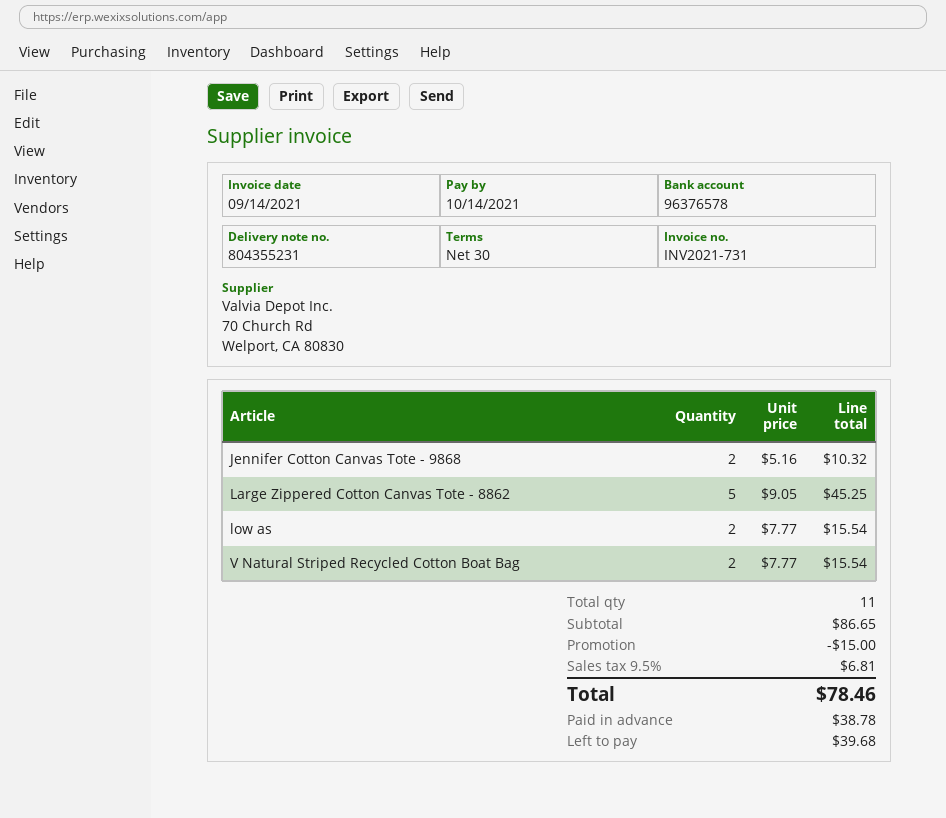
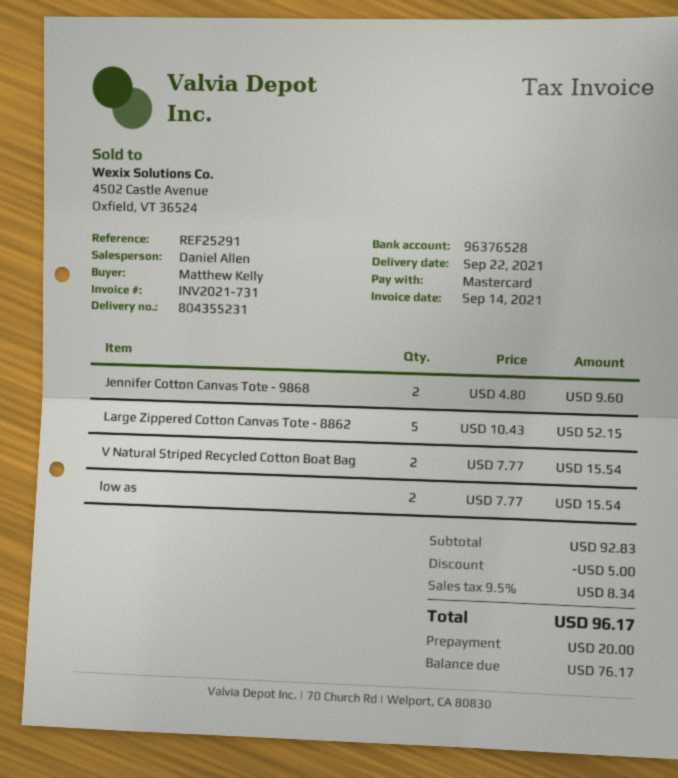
bank account: 96376578 -> 96376528
Jennifer Cotton Canvas Tote - 9868: 2 x 5.16 = 10.32 -> 2 x 4.80 = 9.60
Large Zippered Cotton Canvas Tote - 8862: 5 x 9.05 = 45.25 -> 5 x 10.43 = 52.15
subtotal: 86.65 -> 92.83
discount: 15.00 -> 5.00
tax: 9.5% = 6.81 -> 9.5% = 8.34
total: 78.46 -> 96.17
deposit: 38.78 -> 20.00
balance: 39.68 -> 76.17

